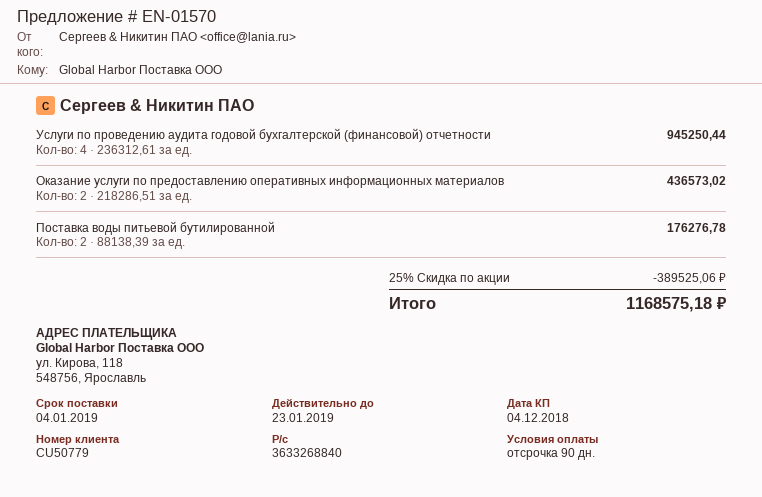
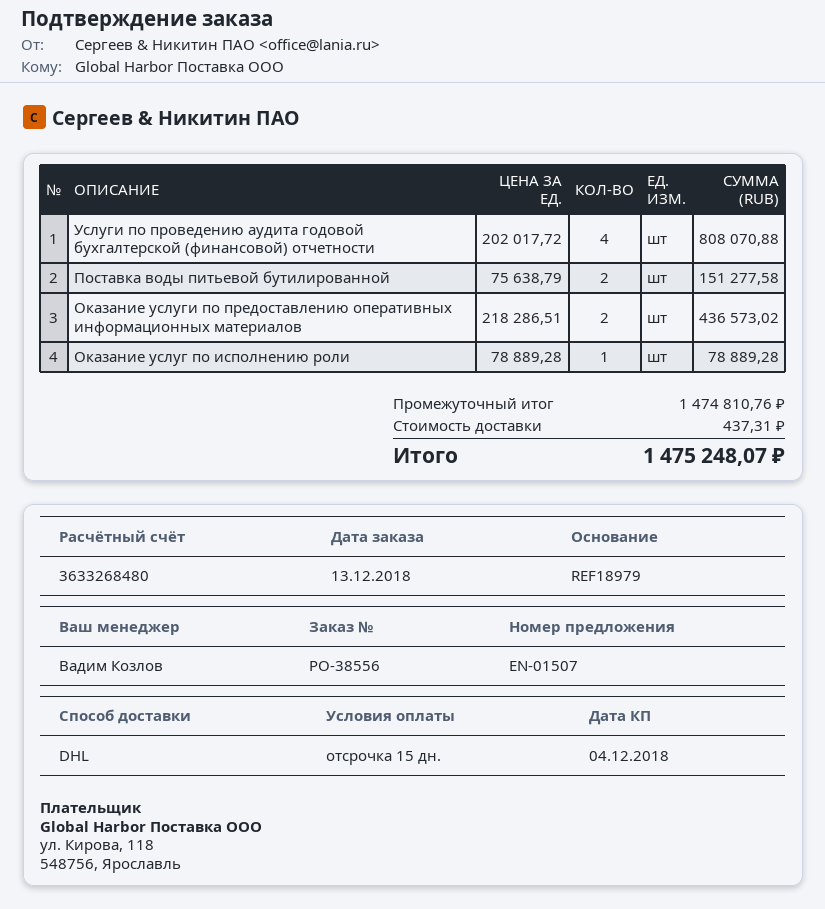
quote number: EN-01570 -> EN-01507
payment terms: 90 days -> 15 days
bank account: 3633268840 -> 3633268480
Услуги по проведению аудита годовой бухгалтерской (финансовой) отчетности: 4 x 236312.61 = 945250.44 -> 4 x 202017.72 = 808070.88
Поставка воды питьевой бутилированной: 2 x 88138.39 = 176276.78 -> 2 x 75638.79 = 151277.58
Оказание услуг по исполнению роли: none -> 1 x 78889.28 = 78889.28
discount: 25% = 389525.06 -> none
shipping: none -> 437.31
total: 1168575.18 -> 1475248.07

